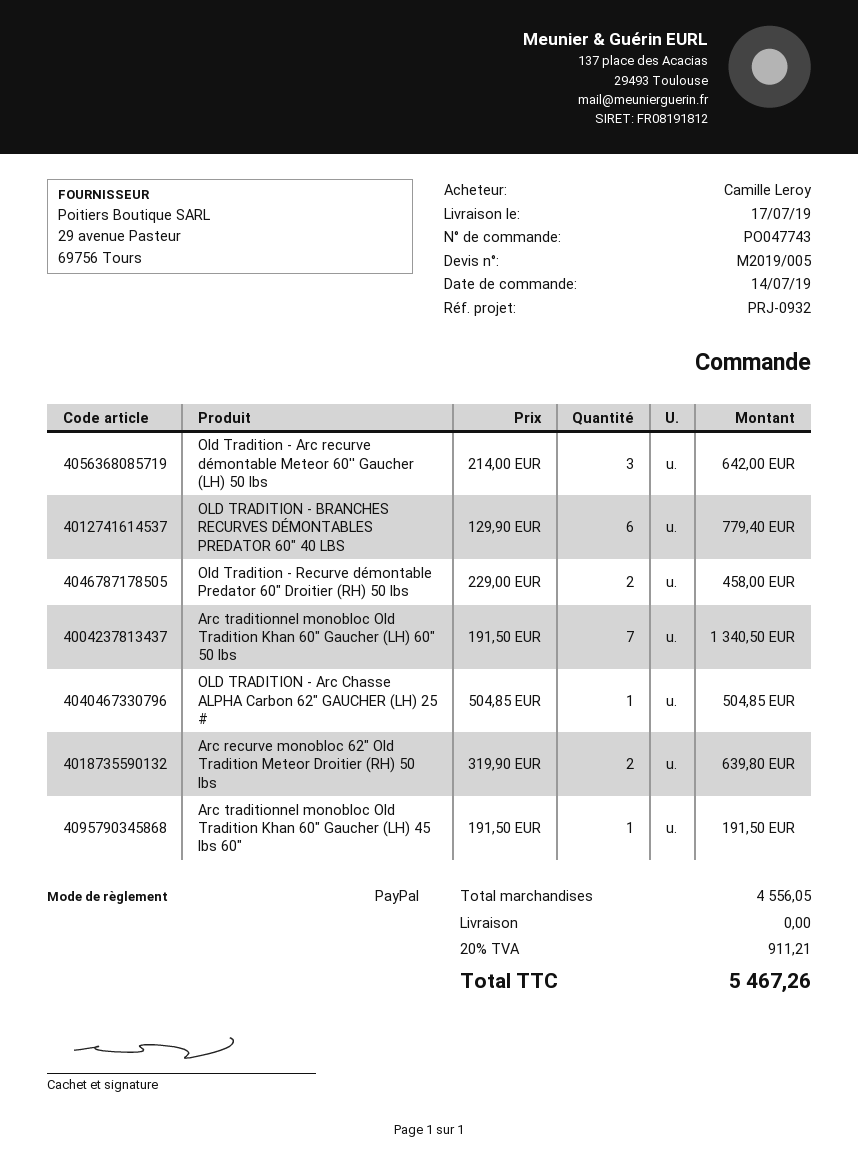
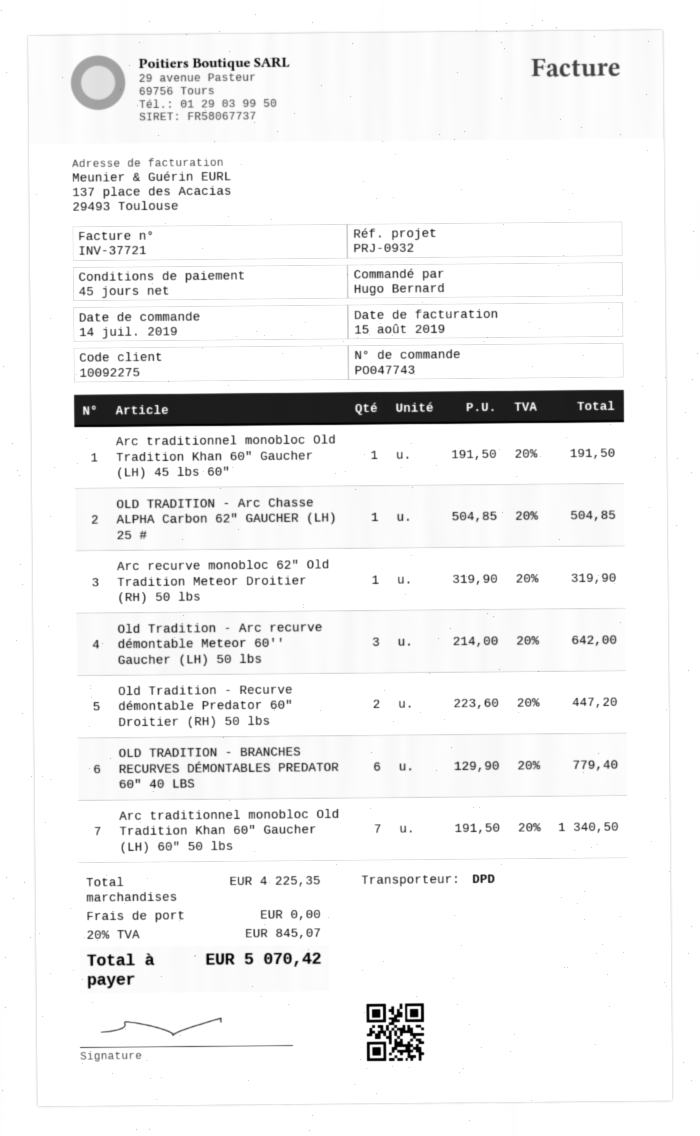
ordered by: Camille Leroy -> Hugo Bernard
Old Tradition - Recurve démontable Predator 60" Droitier (RH) 50 lbs: 2 x 229.00 = 458.00 -> 2 x 223.60 = 447.20
Arc recurve monobloc 62" Old Tradition Meteor Droitier (RH) 50 lbs: 2 x 319.90 = 639.80 -> 1 x 319.90 = 319.90
subtotal: 4556.05 -> 4225.35
tax: 20% = 911.21 -> 20% = 845.07
total: 5467.26 -> 5070.42

